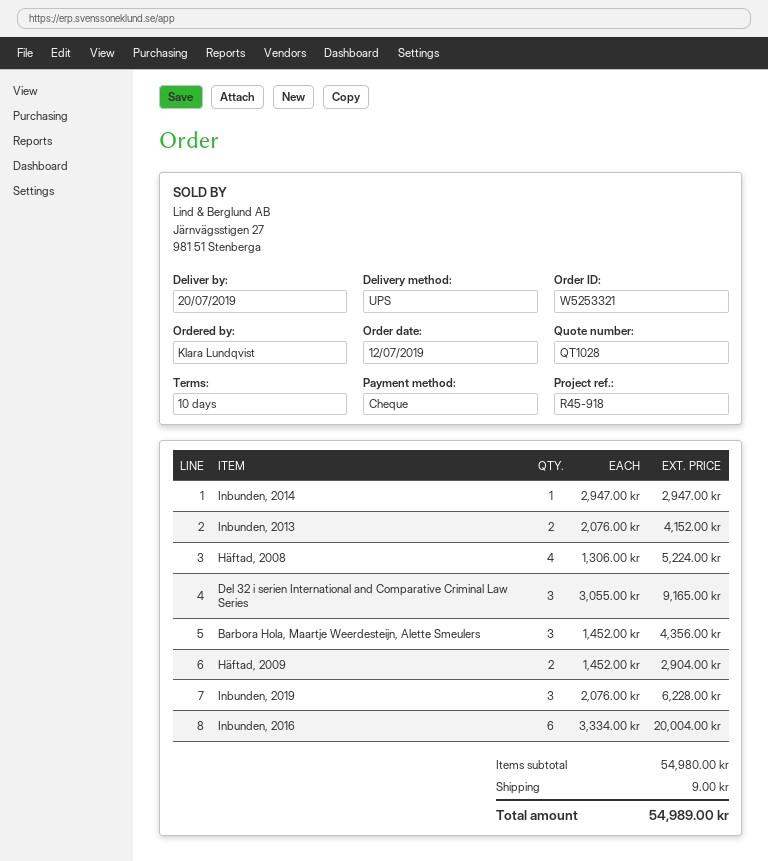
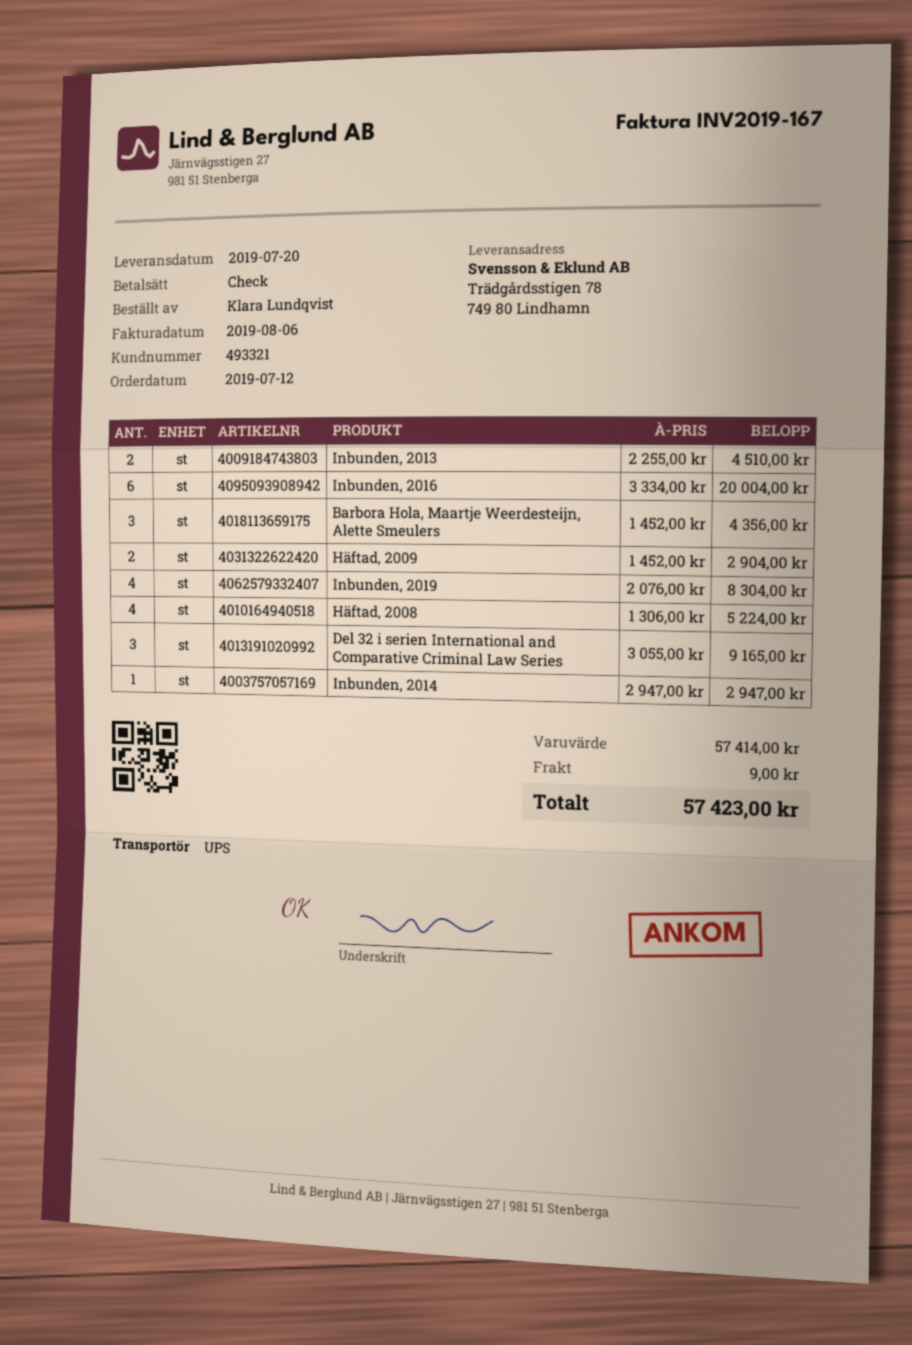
Inbunden, 2013: 2 x 2076.00 = 4152.00 -> 2 x 2255.00 = 4510.00
Inbunden, 2019: 3 x 2076.00 = 6228.00 -> 4 x 2076.00 = 8304.00
subtotal: 54980.00 -> 57414.00
total: 54989.00 -> 57423.00

